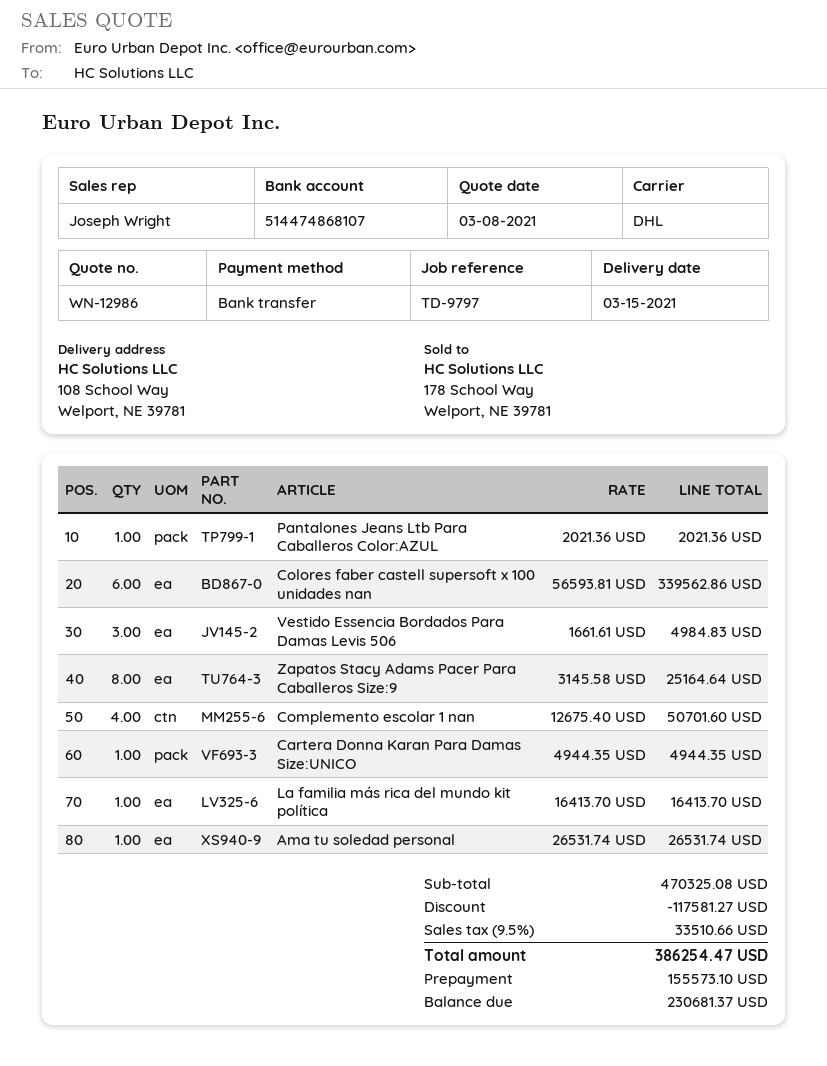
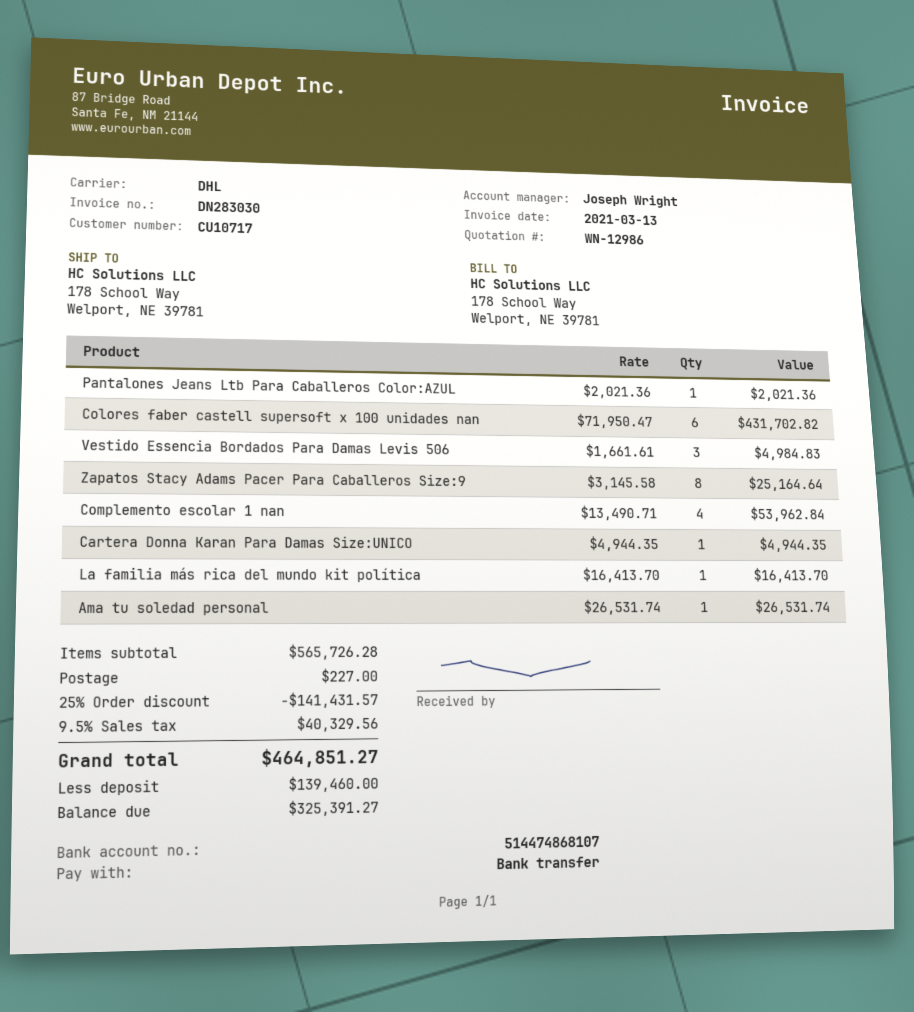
ship to: 108 School Way, Welport, NE 39781 -> 178 School Way, Welport, NE 39781
Colores faber castell supersoft x 100 unidades nan: 6 x 56593.81 = 339562.86 -> 6 x 71950.47 = 431702.82
Complemento escolar 1 nan: 4 x 12675.40 = 50701.60 -> 4 x 13490.71 = 53962.84
subtotal: 470325.08 -> 565726.28
discount: 117581.27 -> 141431.57
shipping: none -> 227.00
tax: 9.5% = 33510.66 -> 9.5% = 40329.56
total: 386254.47 -> 464851.27
deposit: 155573.10 -> 139460.00
balance: 230681.37 -> 325391.27

